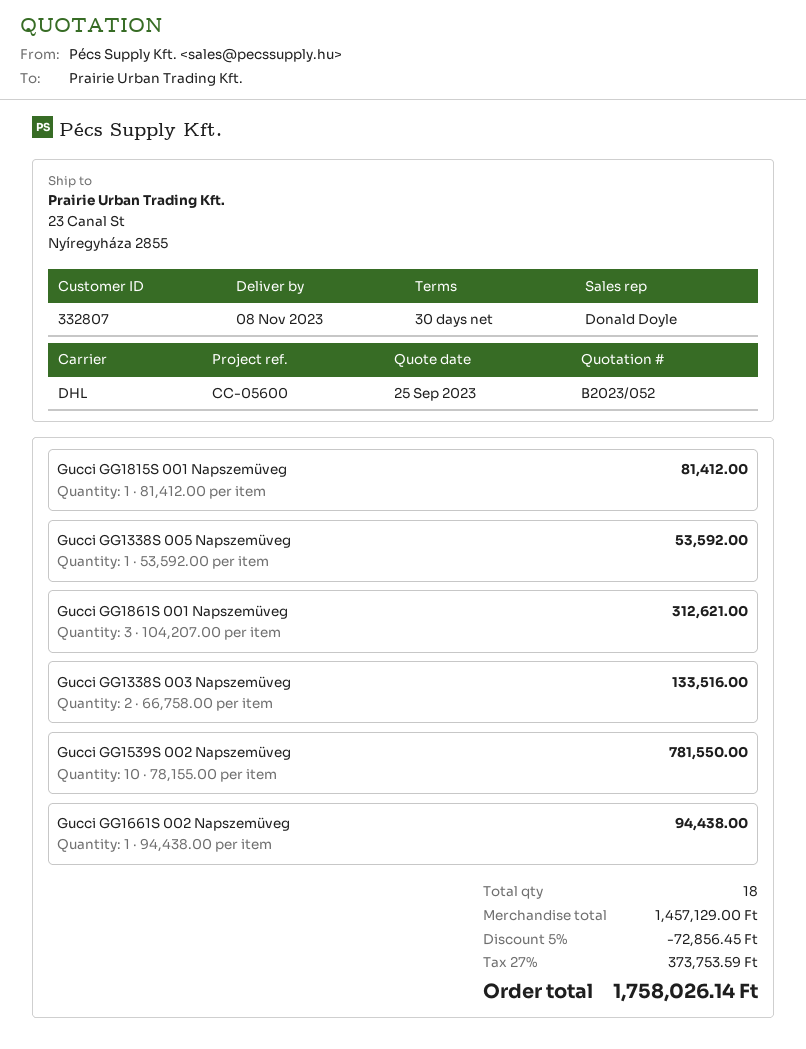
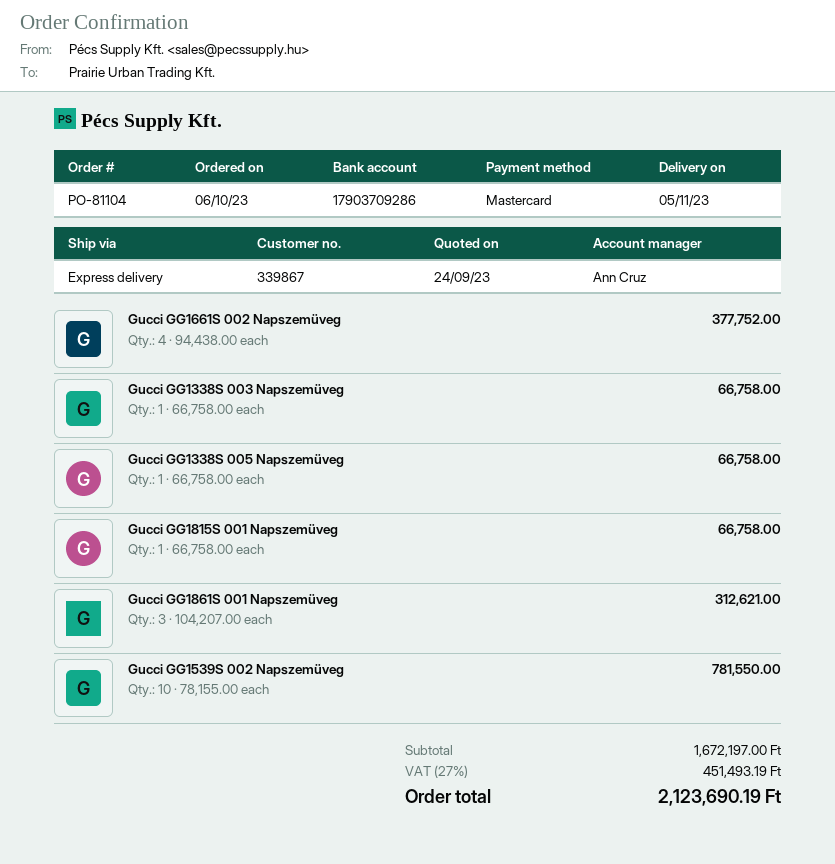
quote date: 2023-09-25 -> 2023-09-24
delivery date: 2023-11-08 -> 2023-11-05
customer number: 332807 -> 339867
sales rep: Donald Doyle -> Ann Cruz
shipping method: DHL -> express
Gucci GG1815S 001 Napszemüveg: 1 x 81412.00 = 81412.00 -> 1 x 66758.00 = 66758.00
Gucci GG1338S 005 Napszemüveg: 1 x 53592.00 = 53592.00 -> 1 x 66758.00 = 66758.00
Gucci GG1338S 003 Napszemüveg: 2 x 66758.00 = 133516.00 -> 1 x 66758.00 = 66758.00
Gucci GG1661S 002 Napszemüveg: 1 x 94438.00 = 94438.00 -> 4 x 94438.00 = 377752.00
subtotal: 1457129.00 -> 1672197.00
discount: 5% = 72856.45 -> none
tax: 27% = 373753.59 -> 27% = 451493.19
total: 1758026.14 -> 2123690.19

